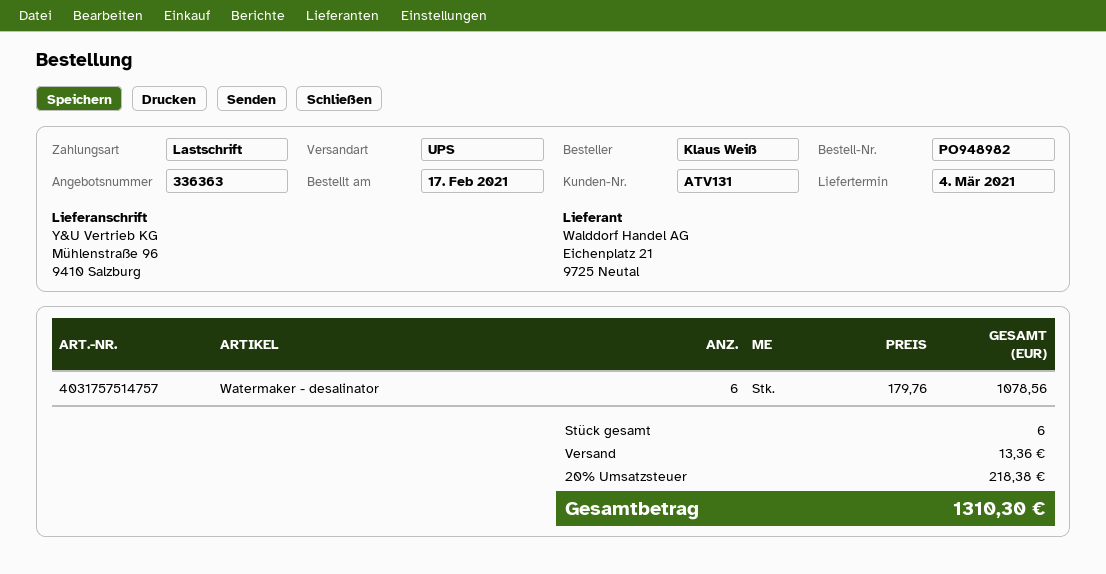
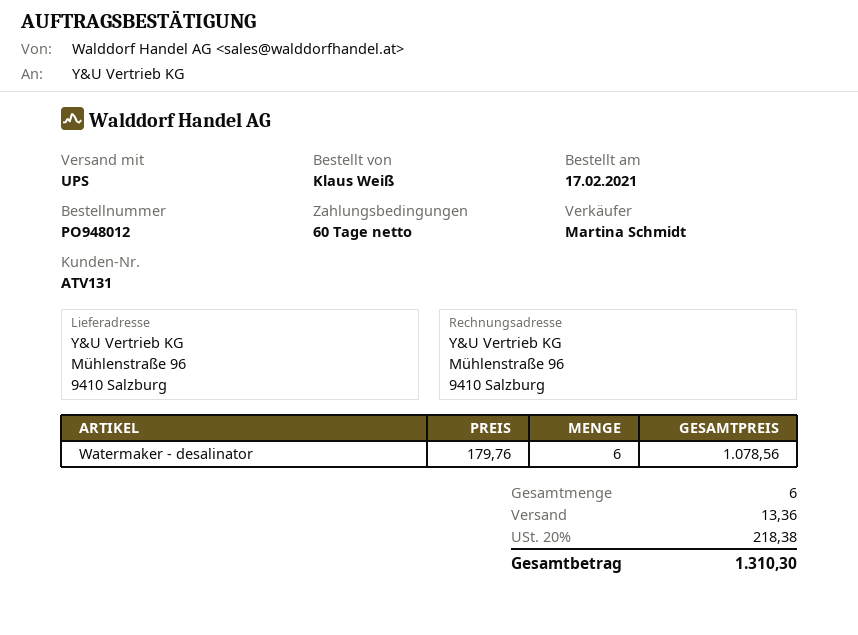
order number: PO948982 -> PO948012

